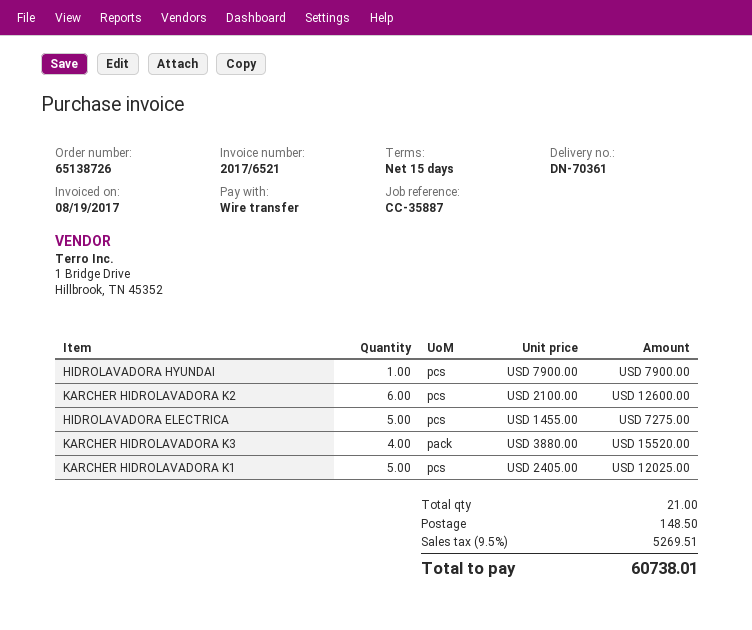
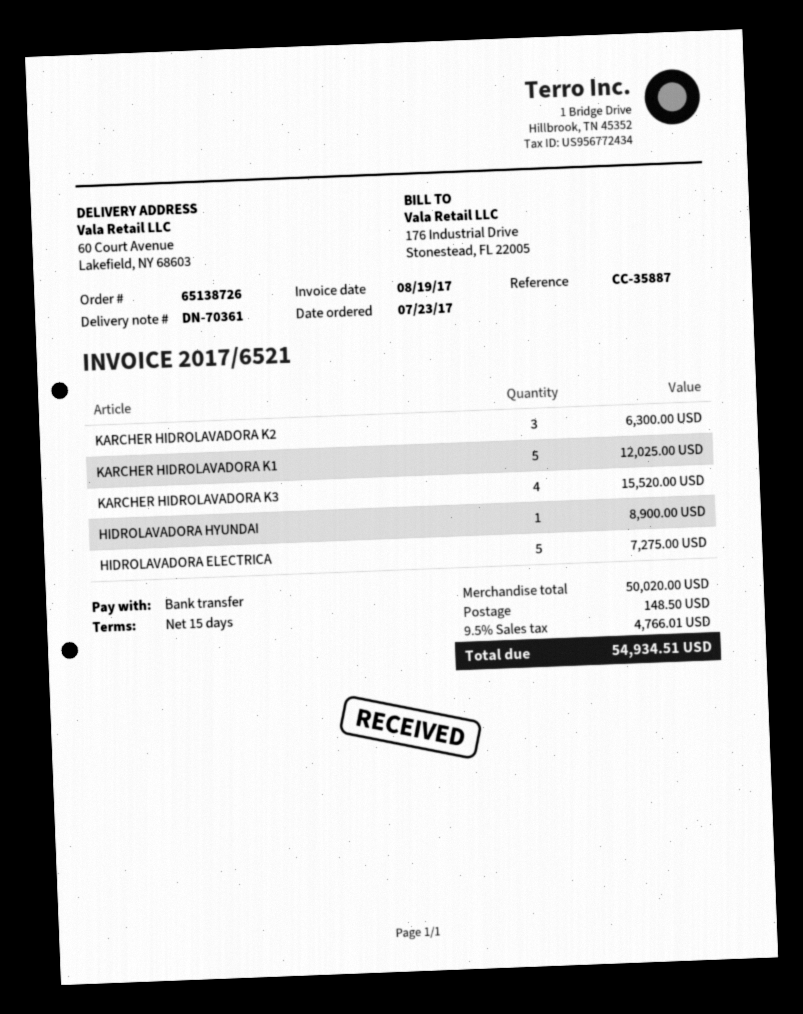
HIDROLAVADORA HYUNDAI: 1 for 7900.00 -> 1 for 8900.00
KARCHER HIDROLAVADORA K2: 6 for 12600.00 -> 3 for 6300.00
tax: 9.5% = 5269.51 -> 9.5% = 4766.01
total: 60738.01 -> 54934.51

